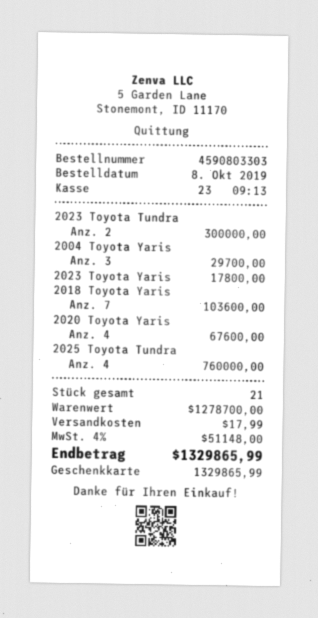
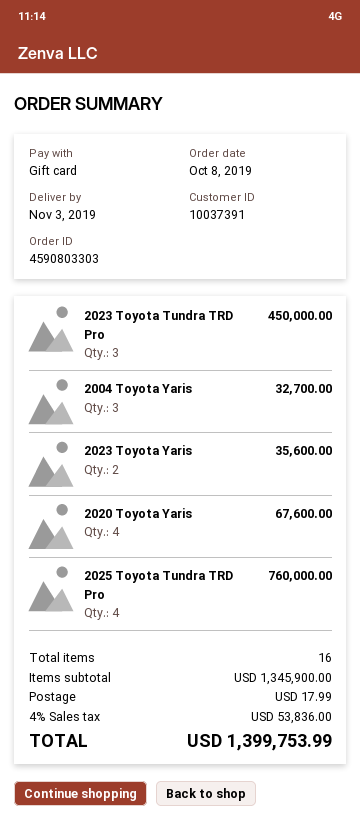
2023 Toyota Tundra: 2 for 300000.00 -> 3 for 450000.00
2004 Toyota Yaris: 3 for 29700.00 -> 3 for 32700.00
2023 Toyota Yaris: 1 for 17800.00 -> 2 for 35600.00
2018 Toyota Yaris: 7 for 103600.00 -> none
total quantity: 21 -> 16
subtotal: 1278700.00 -> 1345900.00
tax: 4% = 51148.00 -> 4% = 53836.00
total: 1329865.99 -> 1399753.99

